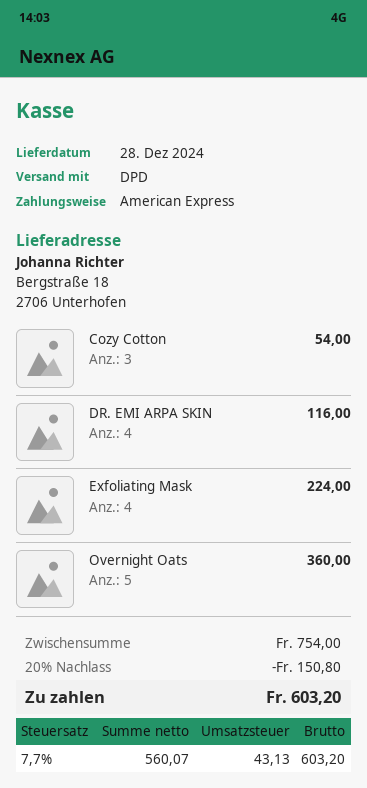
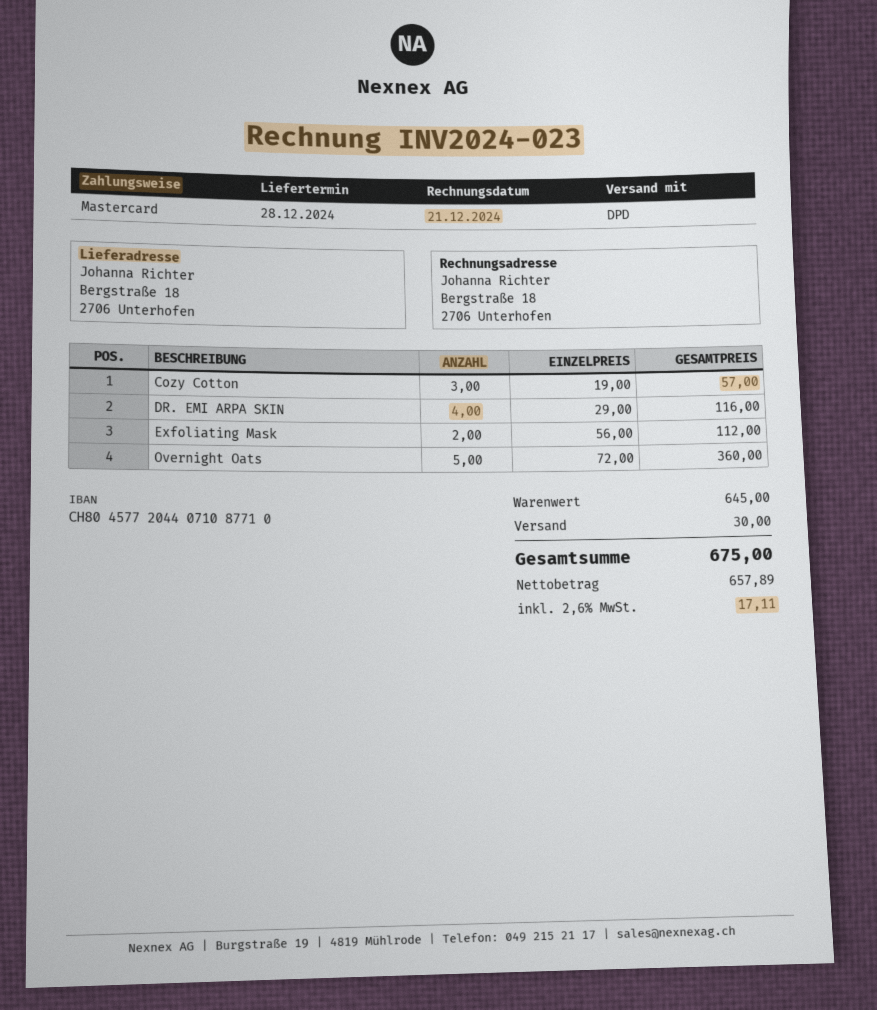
payment method: American Express -> Mastercard
Cozy Cotton: 3 for 54.00 -> 3 for 57.00
Exfoliating Mask: 4 for 224.00 -> 2 for 112.00
subtotal: 754.00 -> 645.00
discount: 20% = 150.80 -> none
shipping: none -> 30.00
net: 560.07 -> 657.89
tax: 7.7% = 43.13 -> 2.6% = 17.11
total: 603.20 -> 675.00

